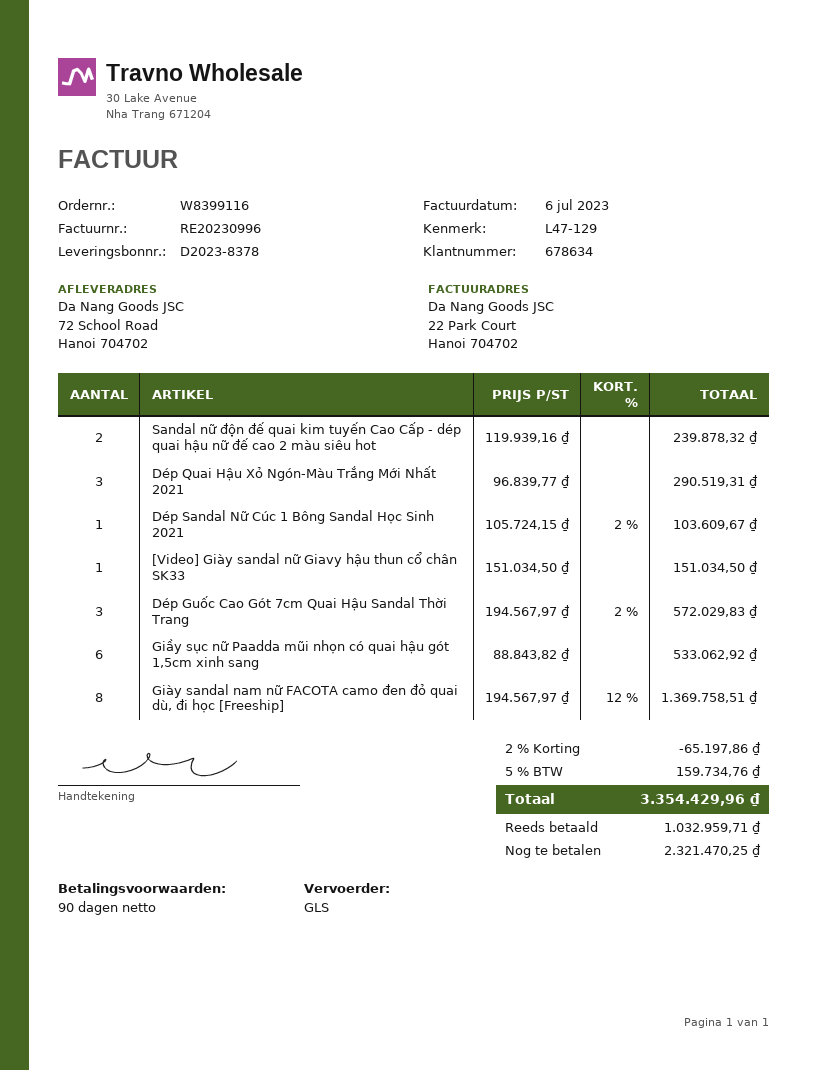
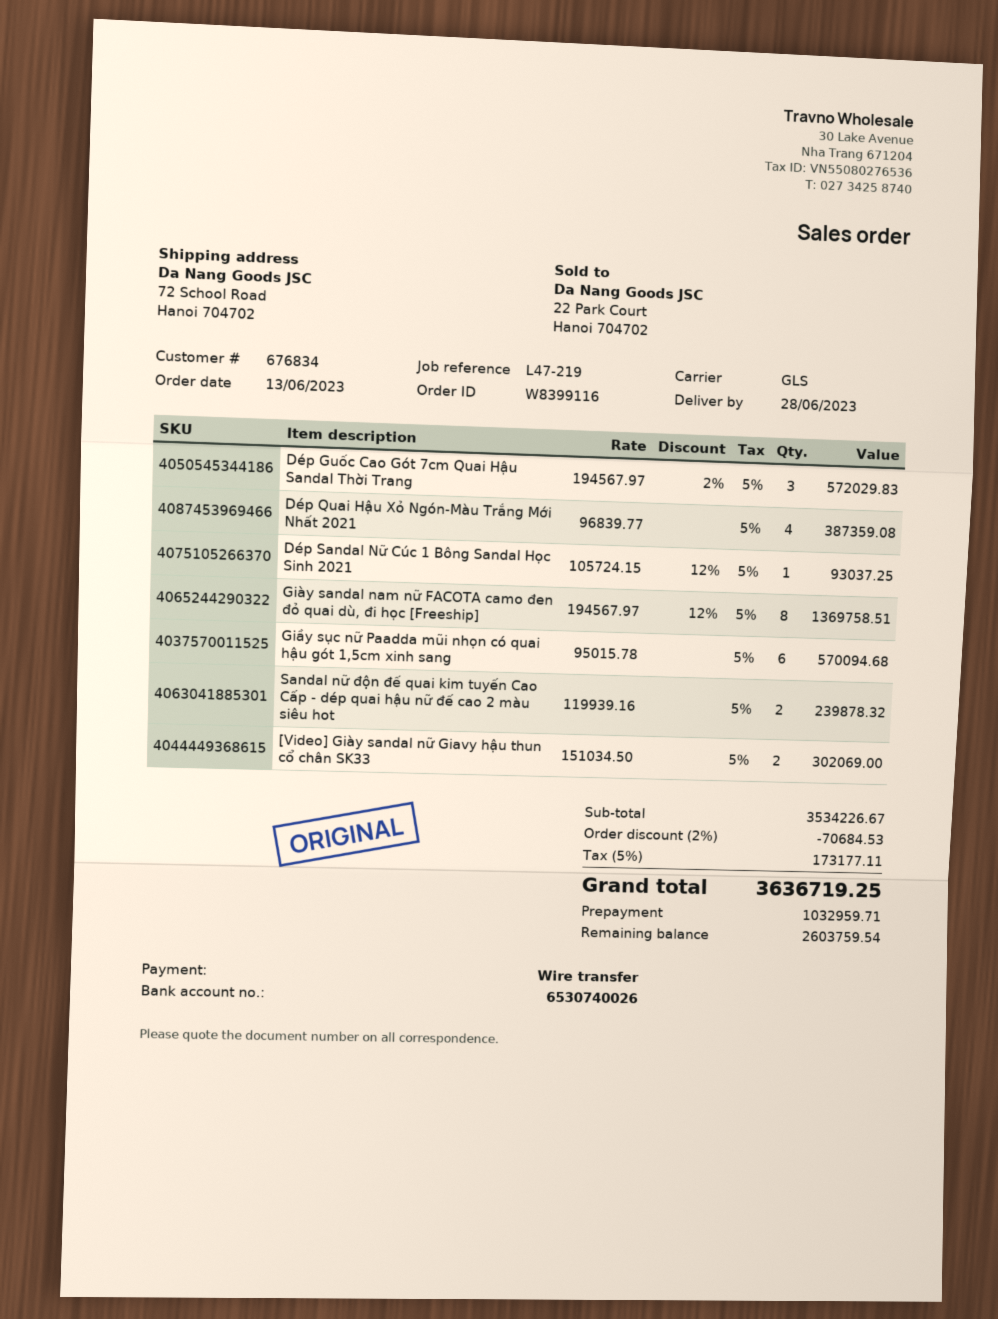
customer number: 678634 -> 676834
reference: L47-129 -> L47-219
Dép Quai Hậu Xỏ Ngón-Màu Trắng Mới Nhất 2021: 3 x 96839.77 = 290519.31 -> 4 x 96839.77 = 387359.08
Dép Sandal Nữ Cúc 1 Bông Sandal Học Sinh 2021: 1 x 105724.15 - 2% = 103609.67 -> 1 x 105724.15 - 12% = 93037.25
[Video] Giày sandal nữ Giavy hậu thun cổ chân SK33: 1 x 151034.50 = 151034.50 -> 2 x 151034.50 = 302069.00
Giầy sục nữ Paadda mũi nhọn có quai hậu gót 1,5cm xinh sang: 6 x 88843.82 = 533062.92 -> 6 x 95015.78 = 570094.68
discount: 2% = 65197.86 -> 2% = 70684.53
tax: 5% = 159734.76 -> 5% = 173177.11
total: 3354429.96 -> 3636719.25
balance: 2321470.25 -> 2603759.54

